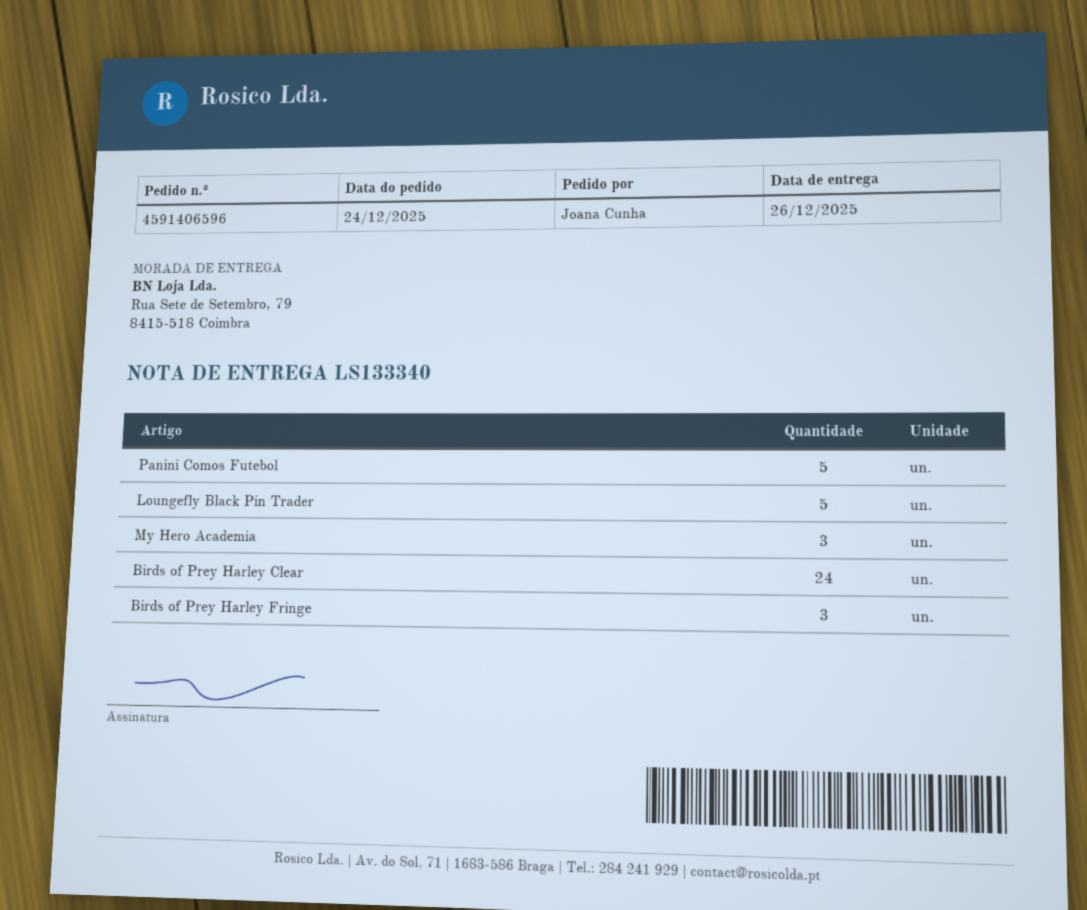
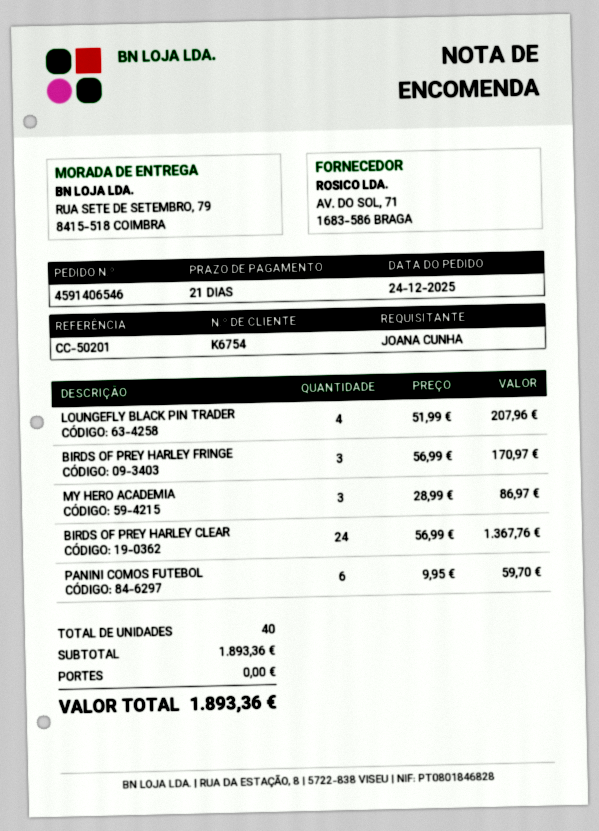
order number: 4591406596 -> 4591406546
Panini Comos Futebol: 5 -> 6
Loungefly Black Pin Trader: 5 -> 4

